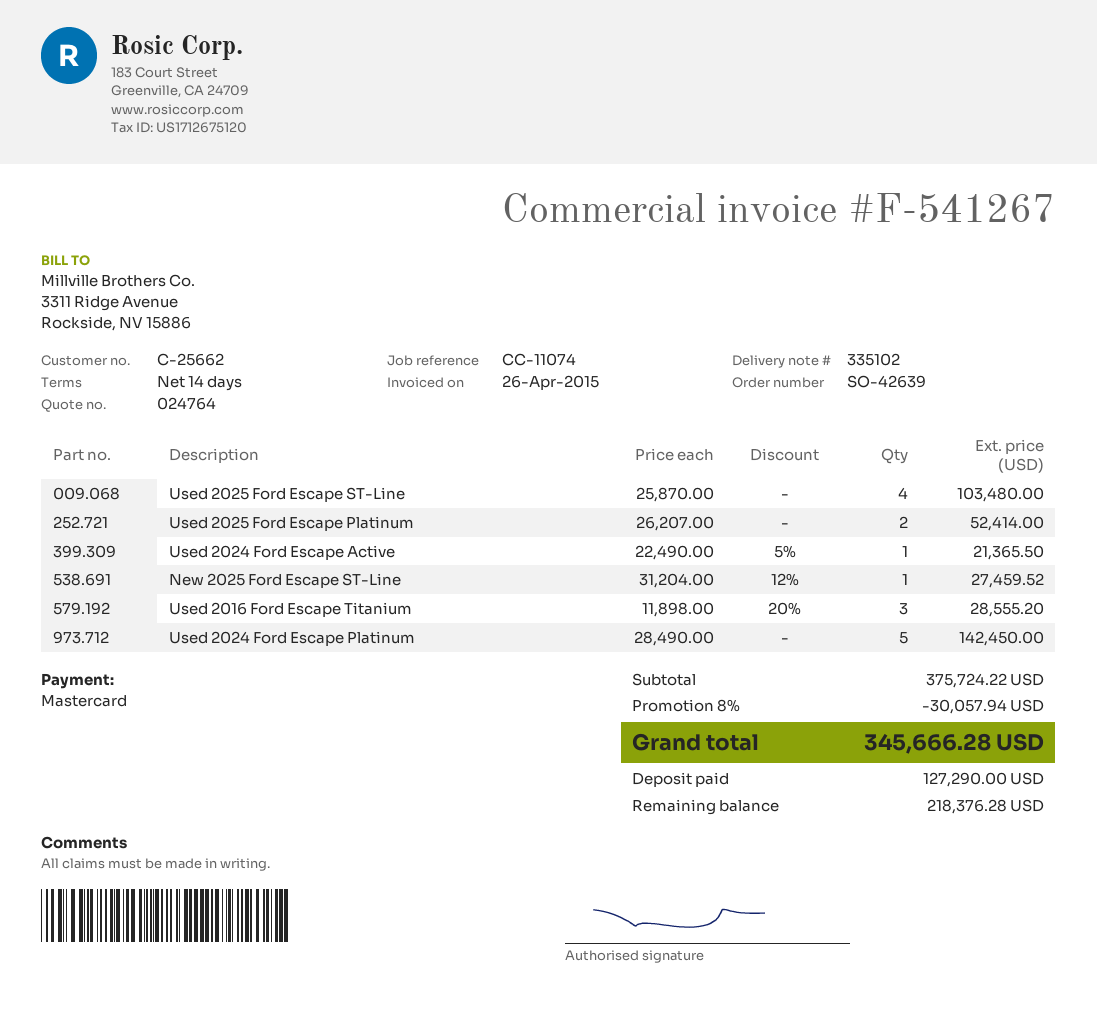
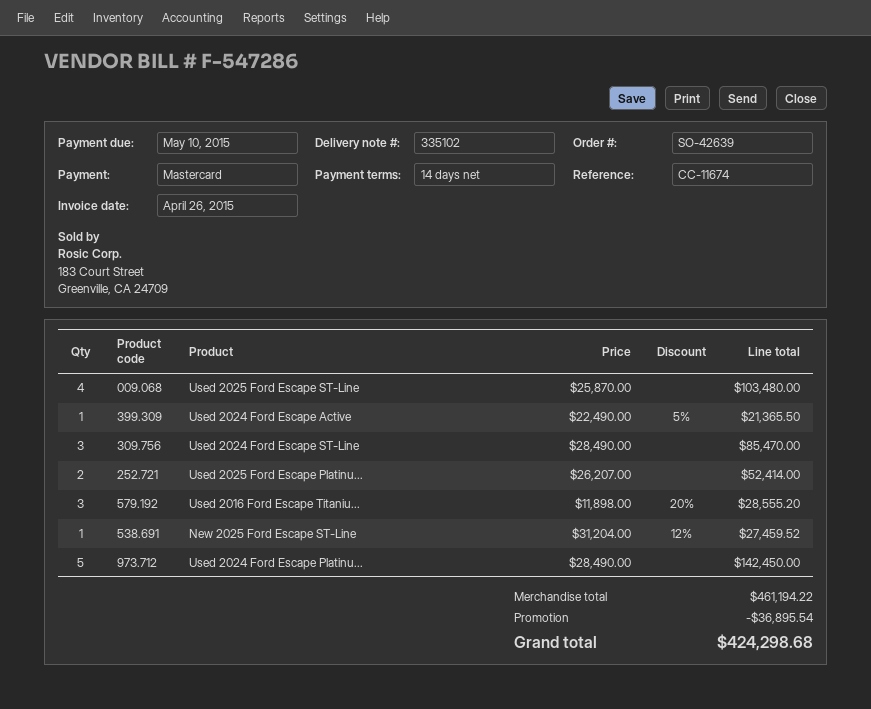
invoice number: F-541267 -> F-547286
reference: CC-11074 -> CC-11674
Used 2024 Ford Escape ST-Line: none -> 3 x 28490.00 = 85470.00
subtotal: 375724.22 -> 461194.22
discount: 30057.94 -> 36895.54
total: 345666.28 -> 424298.68

